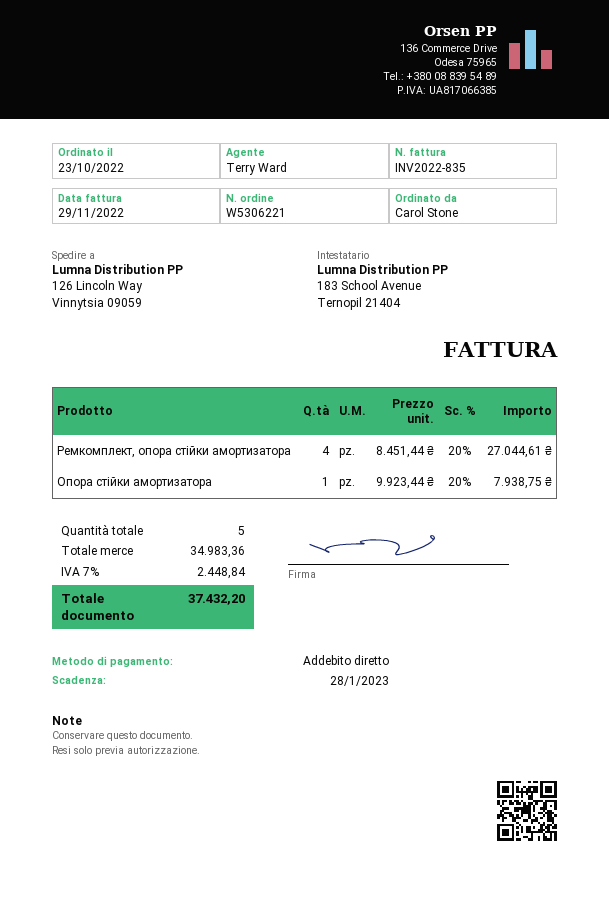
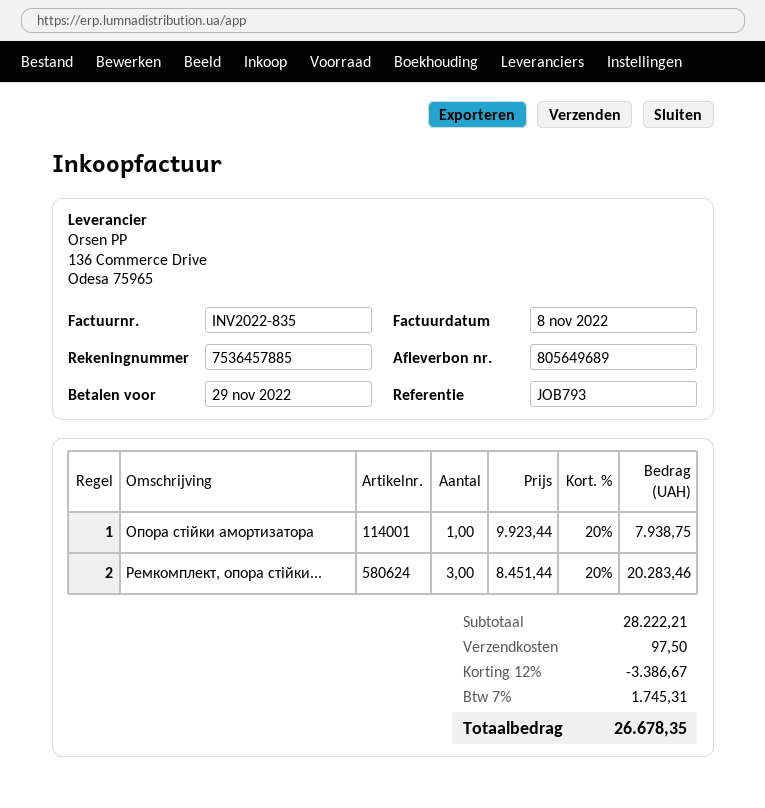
invoice date: 2022-11-29 -> 2022-11-08
due date: 2023-01-28 -> 2022-11-29
Ремкомплект, опора стійки амортизатора: 4 x 8451.44 - 20% = 27044.61 -> 3 x 8451.44 - 20% = 20283.46
subtotal: 34983.36 -> 28222.21
discount: none -> 12% = 3386.67
shipping: none -> 97.50
tax: 7% = 2448.84 -> 7% = 1745.31
total: 37432.20 -> 26678.35

